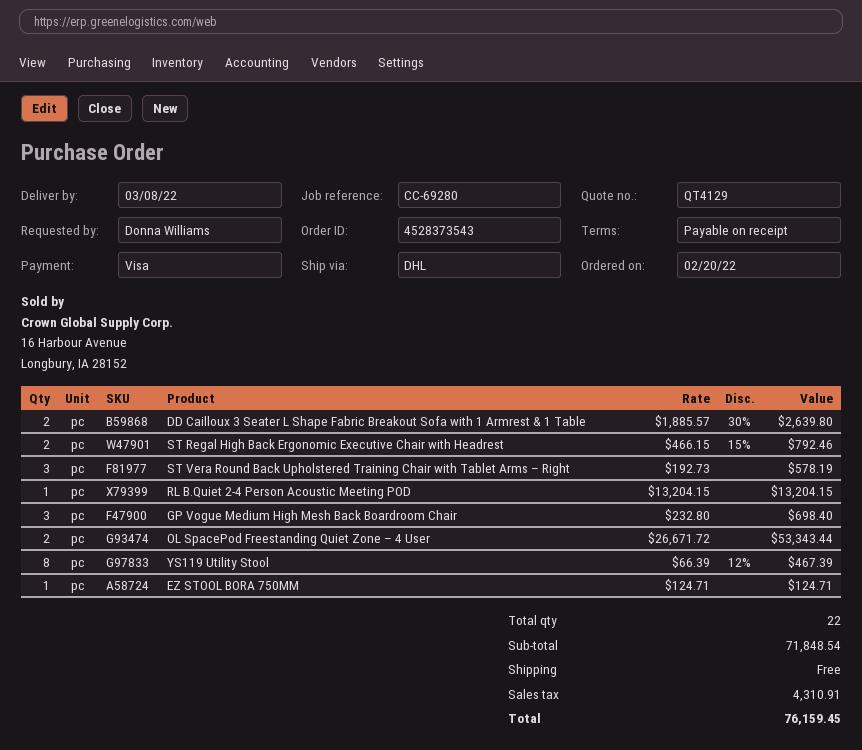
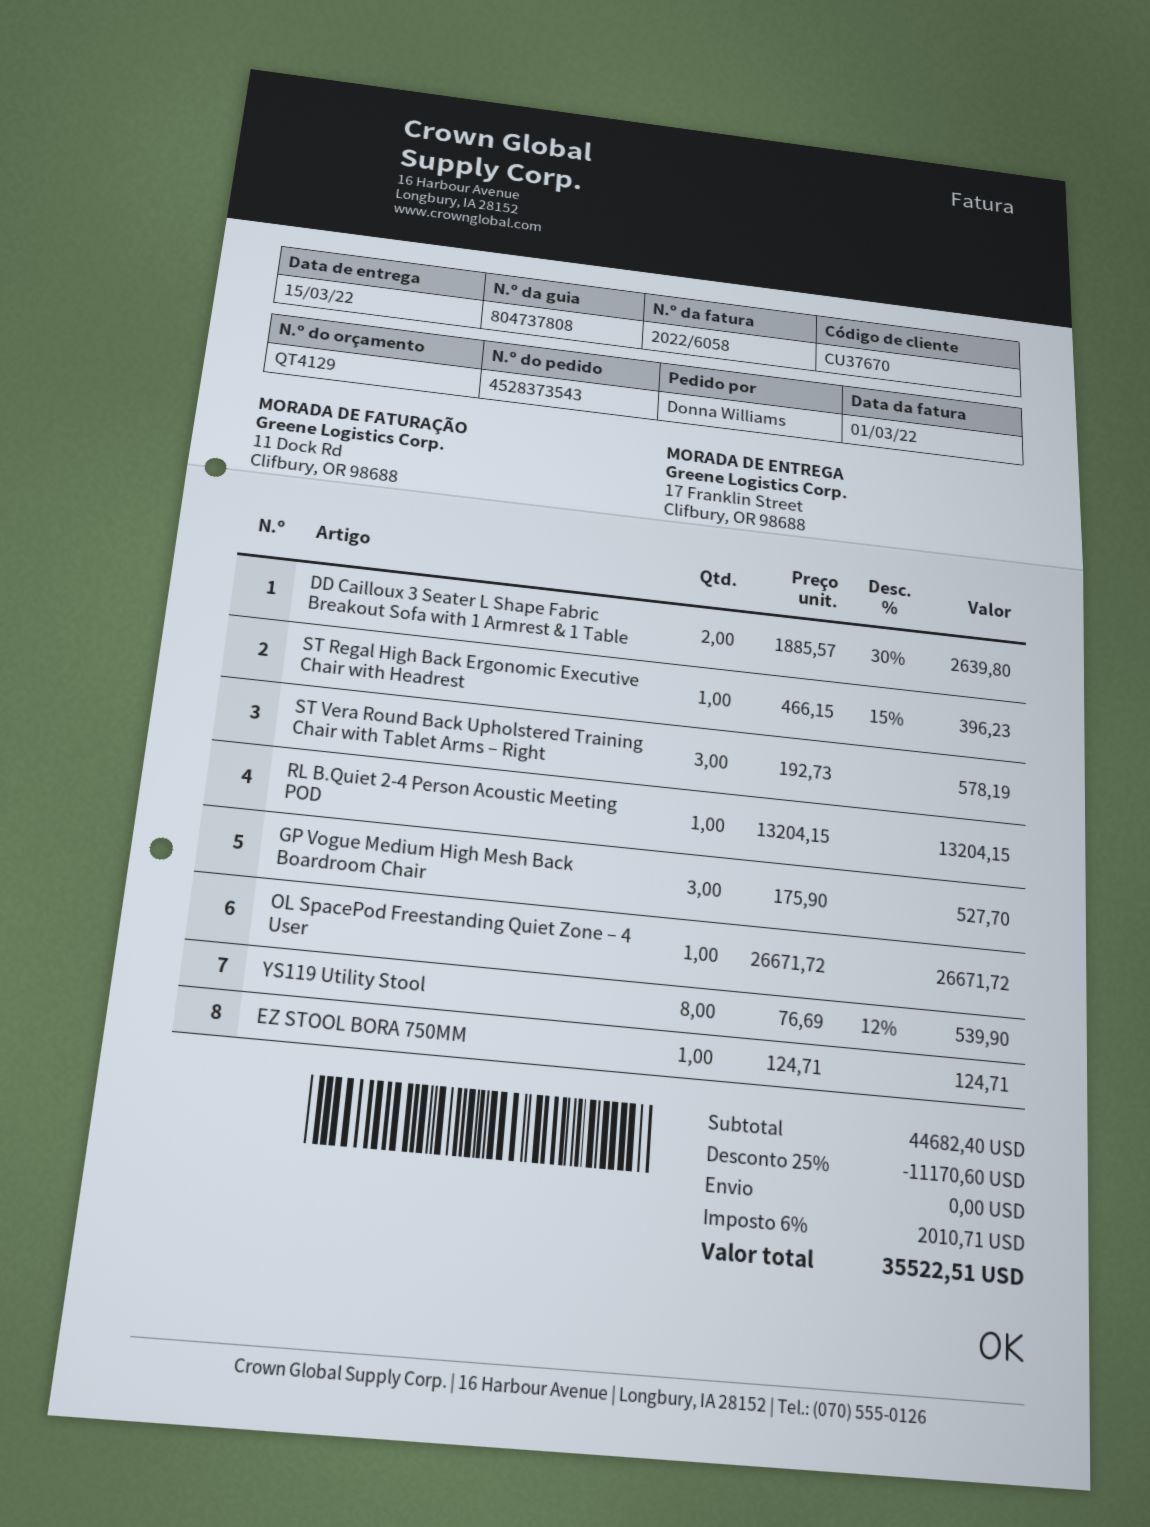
delivery date: 2022-03-08 -> 2022-03-15
ST Regal High Back Ergonomic Executive Chair with Headrest: 2 x 466.15 - 15% = 792.46 -> 1 x 466.15 - 15% = 396.23
GP Vogue Medium High Mesh Back Boardroom Chair: 3 x 232.80 = 698.40 -> 3 x 175.90 = 527.70
OL SpacePod Freestanding Quiet Zone – 4 User: 2 x 26671.72 = 53343.44 -> 1 x 26671.72 = 26671.72
YS119 Utility Stool: 8 x 66.39 - 12% = 467.39 -> 8 x 76.69 - 12% = 539.90
subtotal: 71848.54 -> 44682.40
discount: none -> 25% = 11170.60
tax: 4310.91 -> 2010.71
total: 76159.45 -> 35522.51

